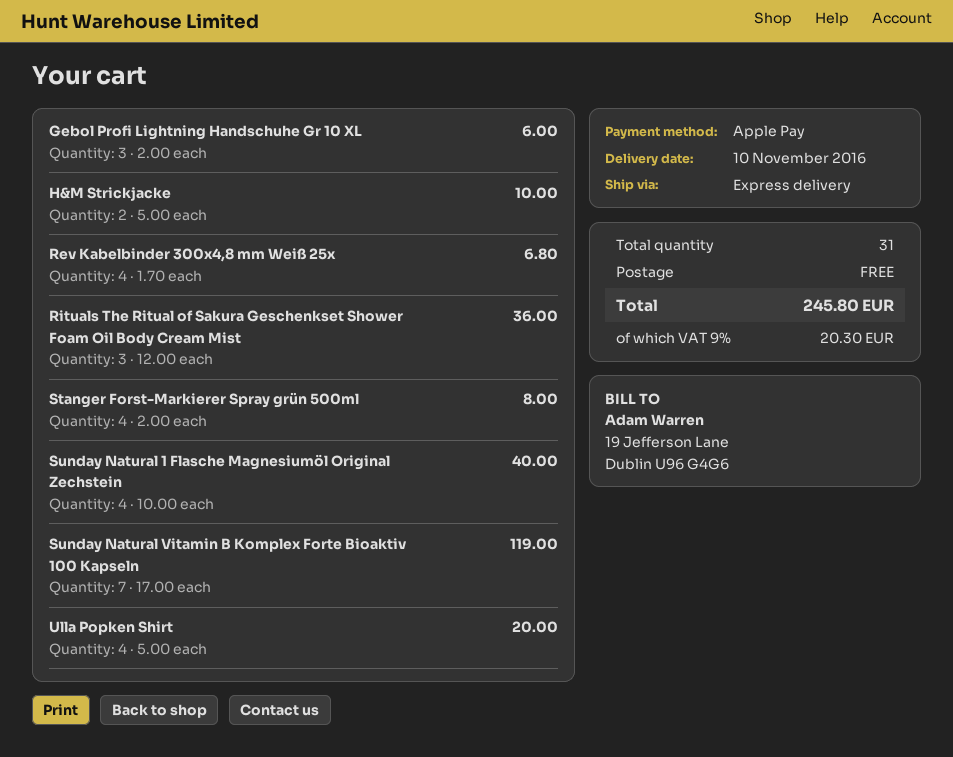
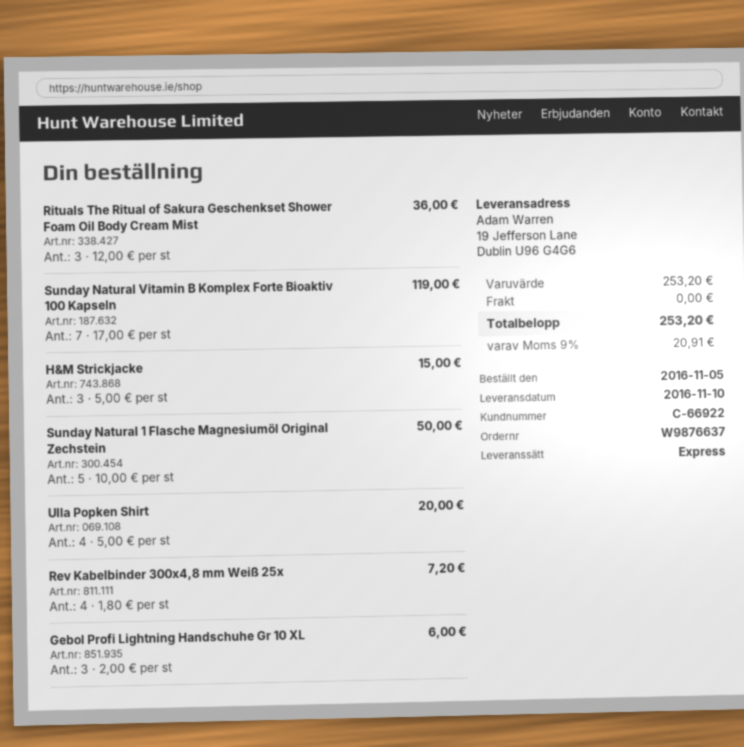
H&M Strickjacke: 2 x 5.00 = 10.00 -> 3 x 5.00 = 15.00
Rev Kabelbinder 300x4,8 mm Weiß 25x: 4 x 1.70 = 6.80 -> 4 x 1.80 = 7.20
Stanger Forst-Markierer Spray grün 500ml: 4 x 2.00 = 8.00 -> none
Sunday Natural 1 Flasche Magnesiumöl Original Zechstein: 4 x 10.00 = 40.00 -> 5 x 10.00 = 50.00
tax: 9% = 20.30 -> 9% = 20.91
total: 245.80 -> 253.20

